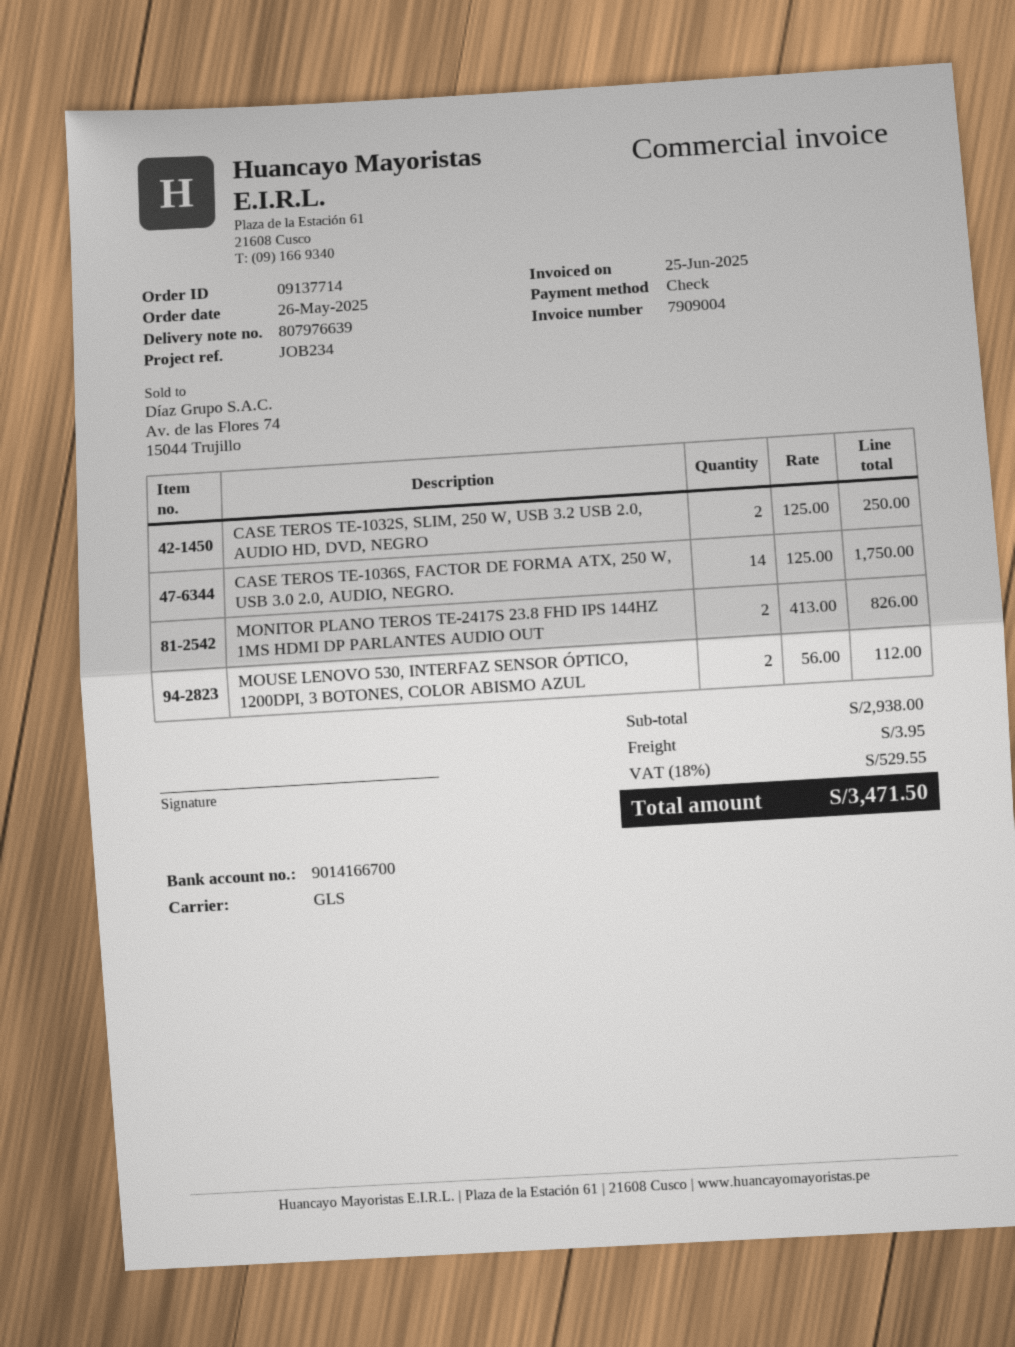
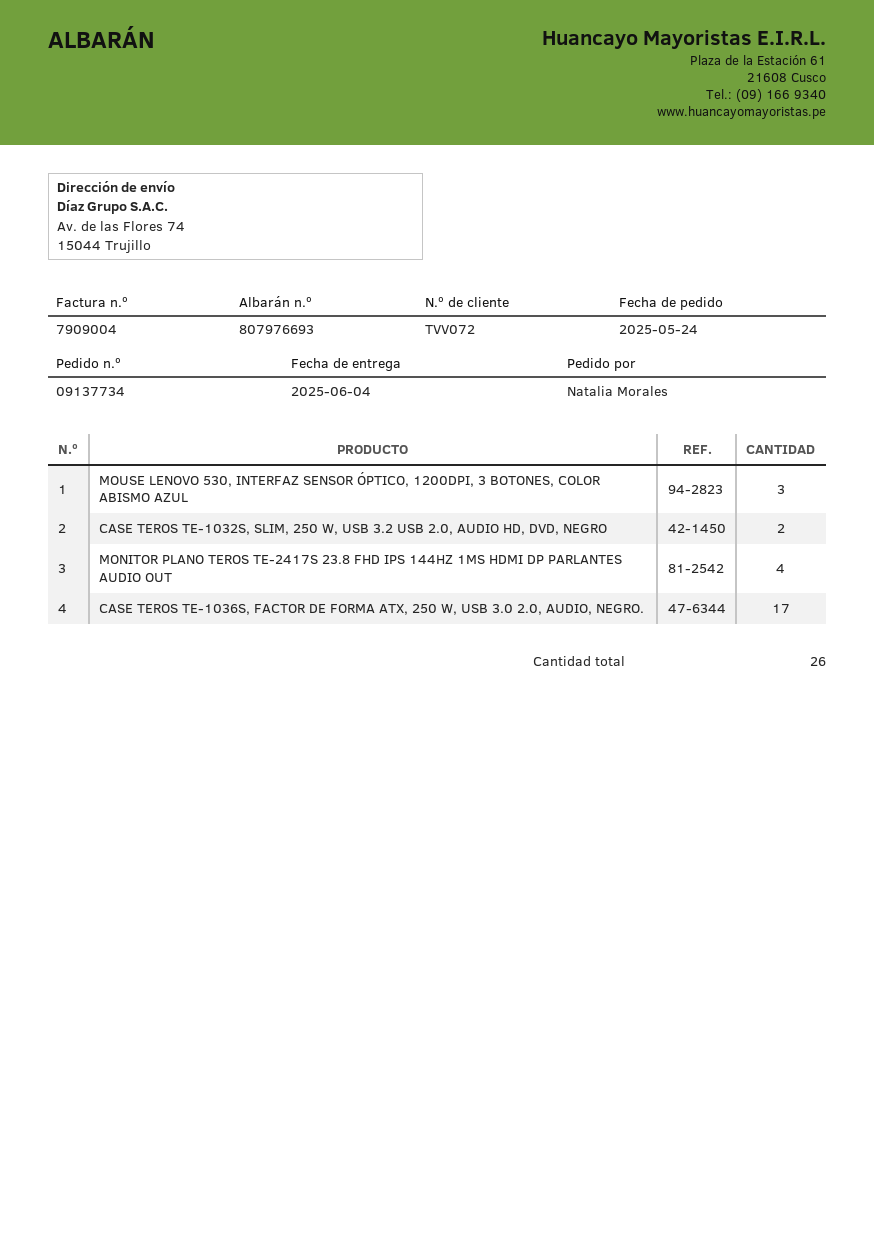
order number: 09137714 -> 09137734
order date: 2025-05-26 -> 2025-05-24
delivery note number: 807976639 -> 807976693
CASE TEROS TE-1036S, FACTOR DE FORMA ATX, 250 W, USB 3.0 2.0, AUDIO, NEGRO.: 14 -> 17
MONITOR PLANO TEROS TE-2417S 23.8 FHD IPS 144HZ 1MS HDMI DP PARLANTES AUDIO OUT: 2 -> 4
MOUSE LENOVO 530, INTERFAZ SENSOR ÓPTICO, 1200DPI, 3 BOTONES, COLOR ABISMO AZUL: 2 -> 3

